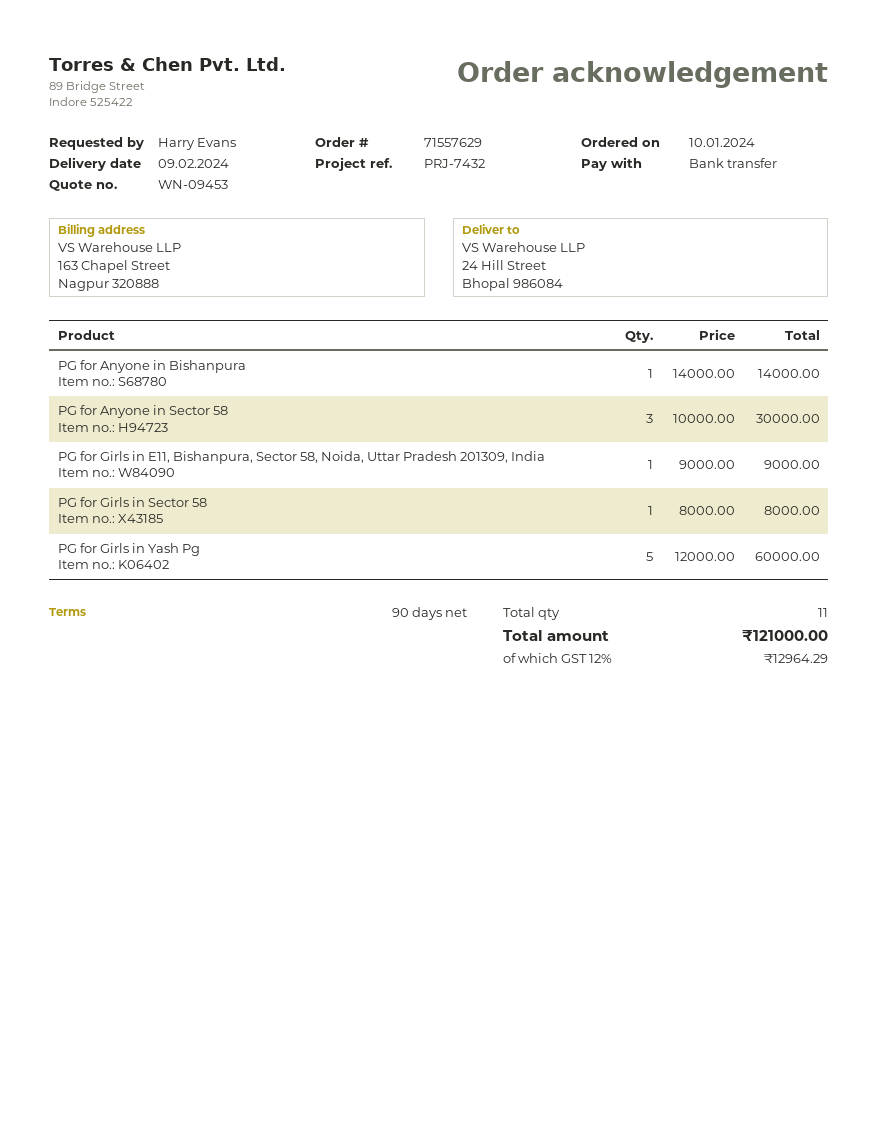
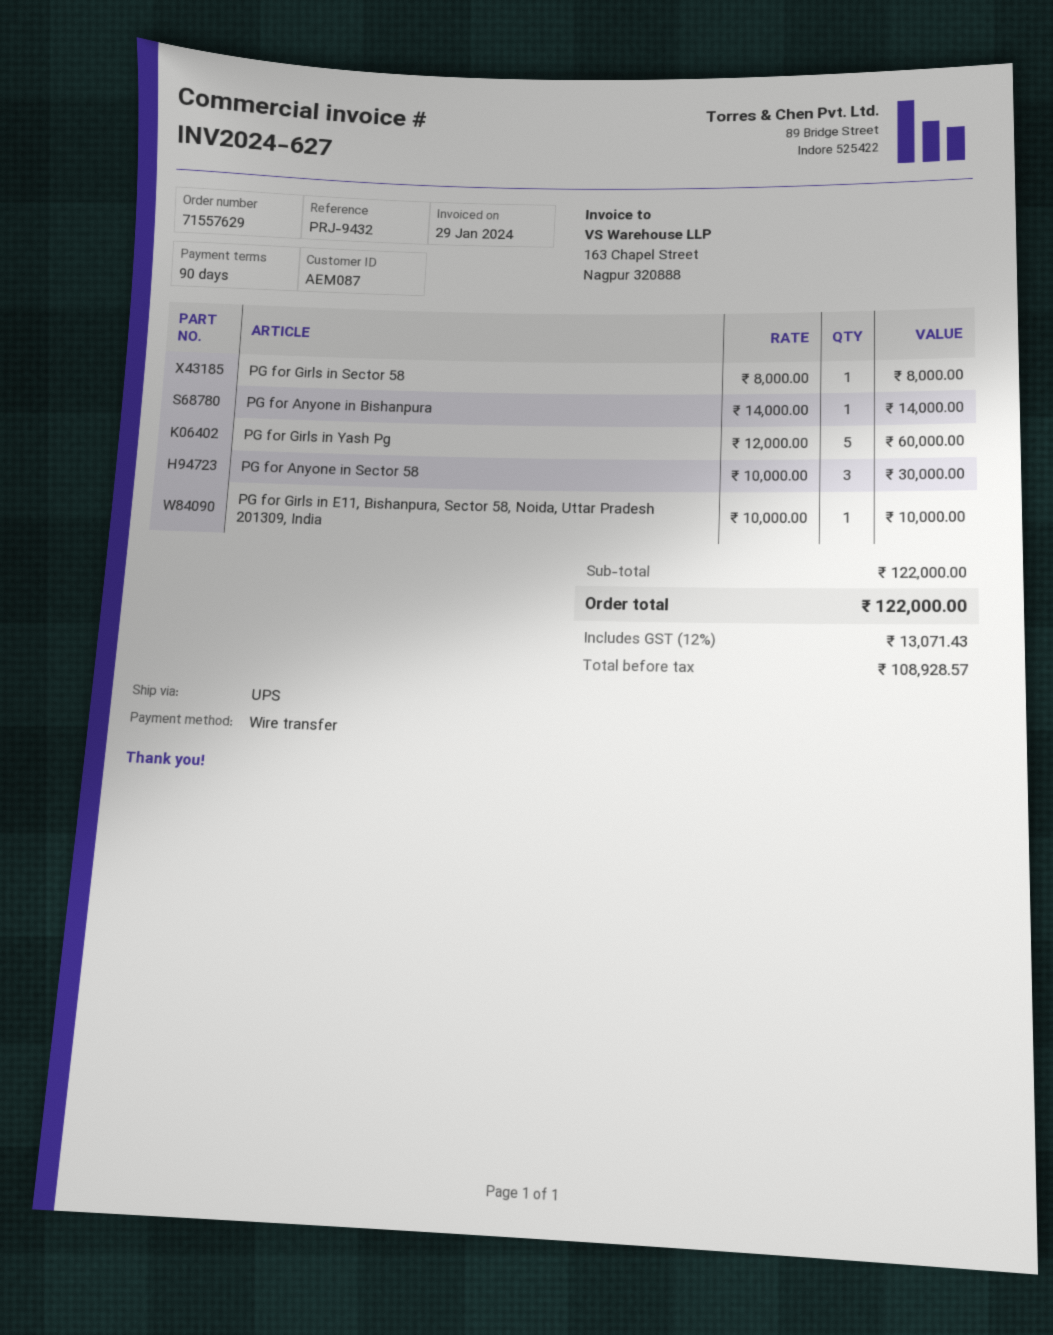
reference: PRJ-7432 -> PRJ-9432
PG for Girls in E11, Bishanpura, Sector 58, Noida, Uttar Pradesh 201309, India: 1 x 9000.00 = 9000.00 -> 1 x 10000.00 = 10000.00
tax: 12% = 12964.29 -> 12% = 13071.43
total: 121000.00 -> 122000.00

